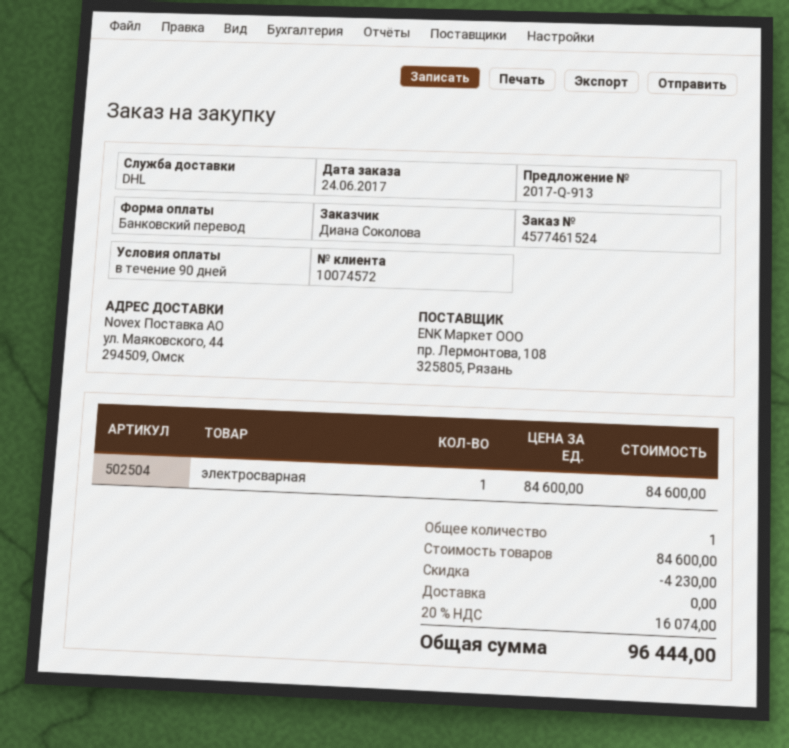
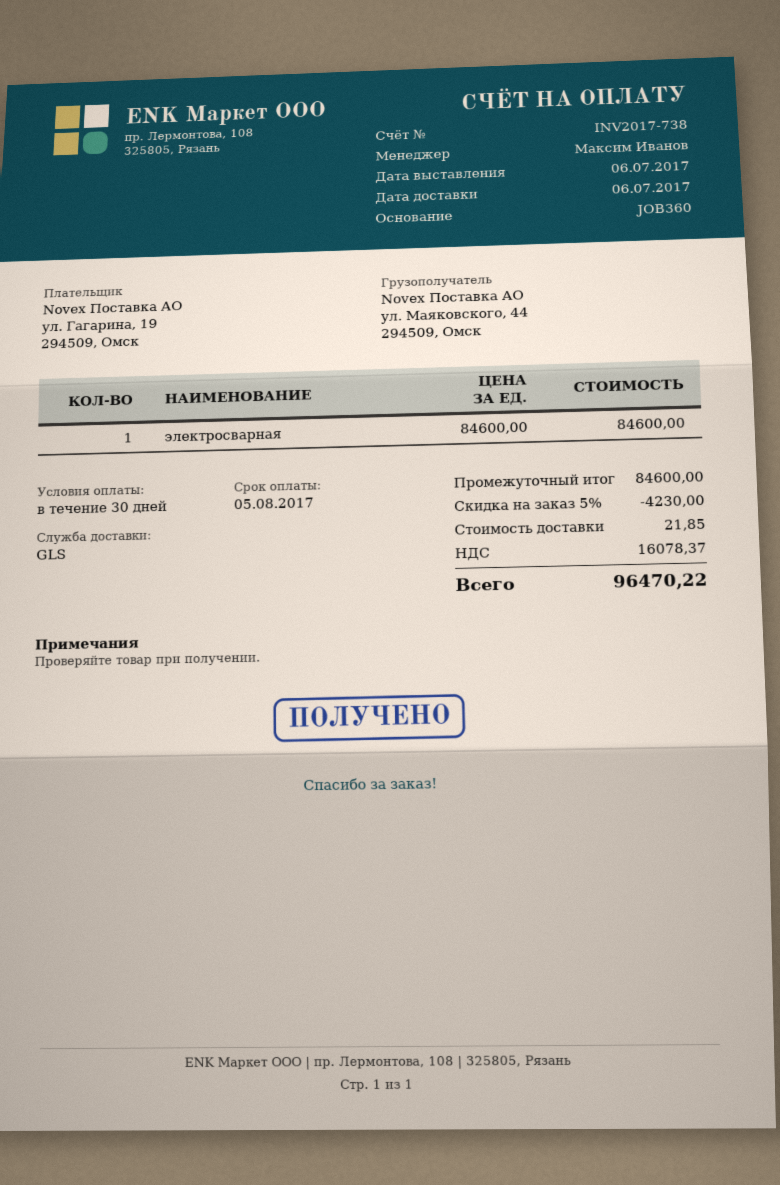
payment terms: 90 days -> 30 days
shipping method: DHL -> GLS
shipping: 0.00 -> 21.85
tax: 16074.00 -> 16078.37
total: 96444.00 -> 96470.22

